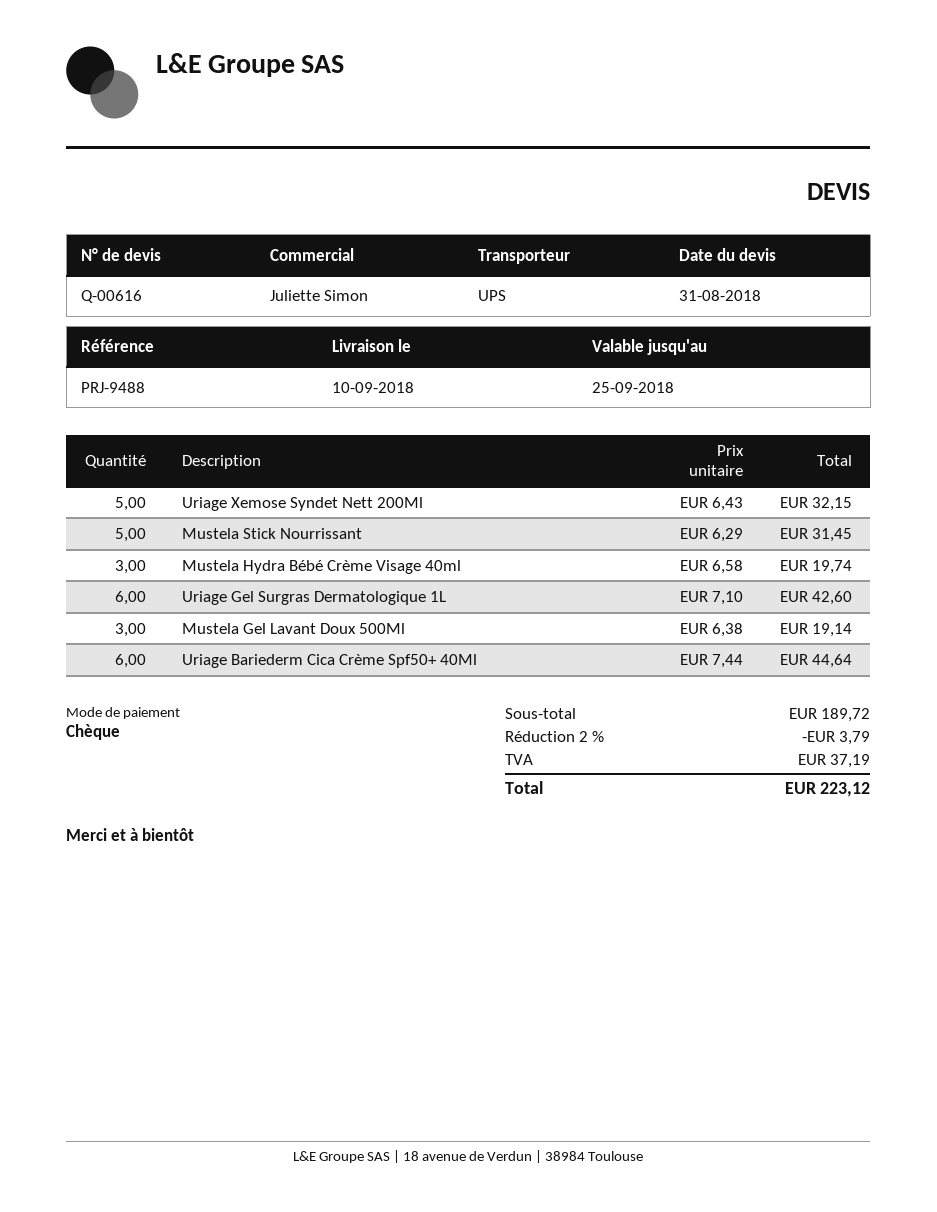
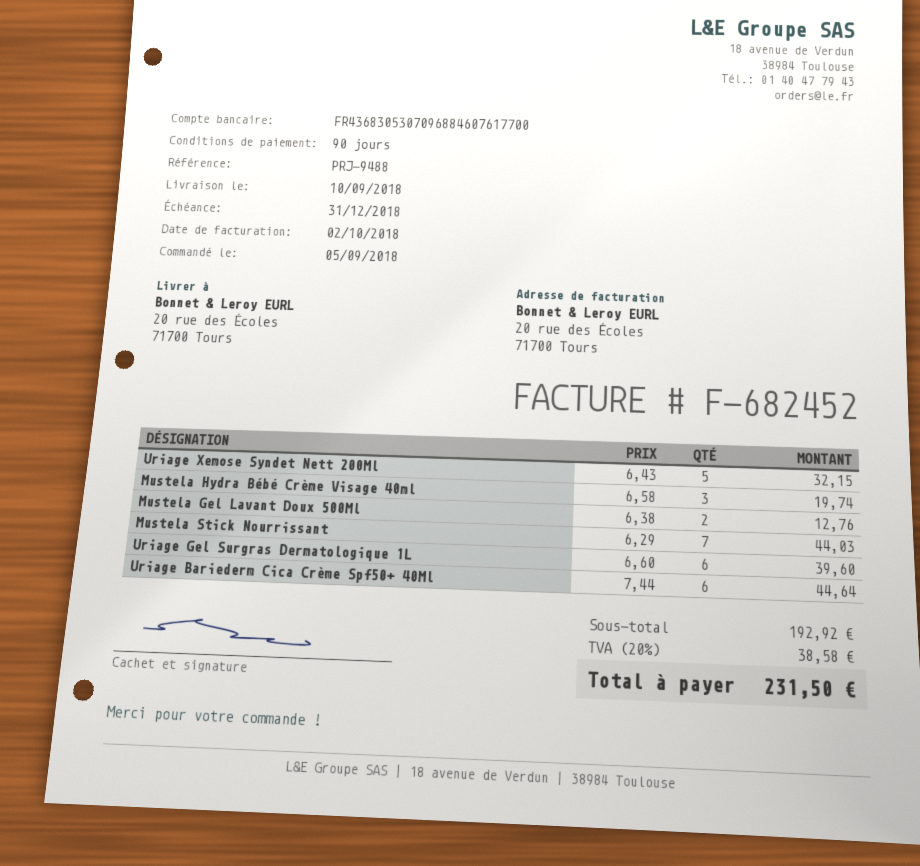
Mustela Stick Nourrissant: 5 x 6.29 = 31.45 -> 7 x 6.29 = 44.03
Uriage Gel Surgras Dermatologique 1L: 6 x 7.10 = 42.60 -> 6 x 6.60 = 39.60
Mustela Gel Lavant Doux 500Ml: 3 x 6.38 = 19.14 -> 2 x 6.38 = 12.76
subtotal: 189.72 -> 192.92
discount: 2% = 3.79 -> none
tax: 37.19 -> 38.58
total: 223.12 -> 231.50

